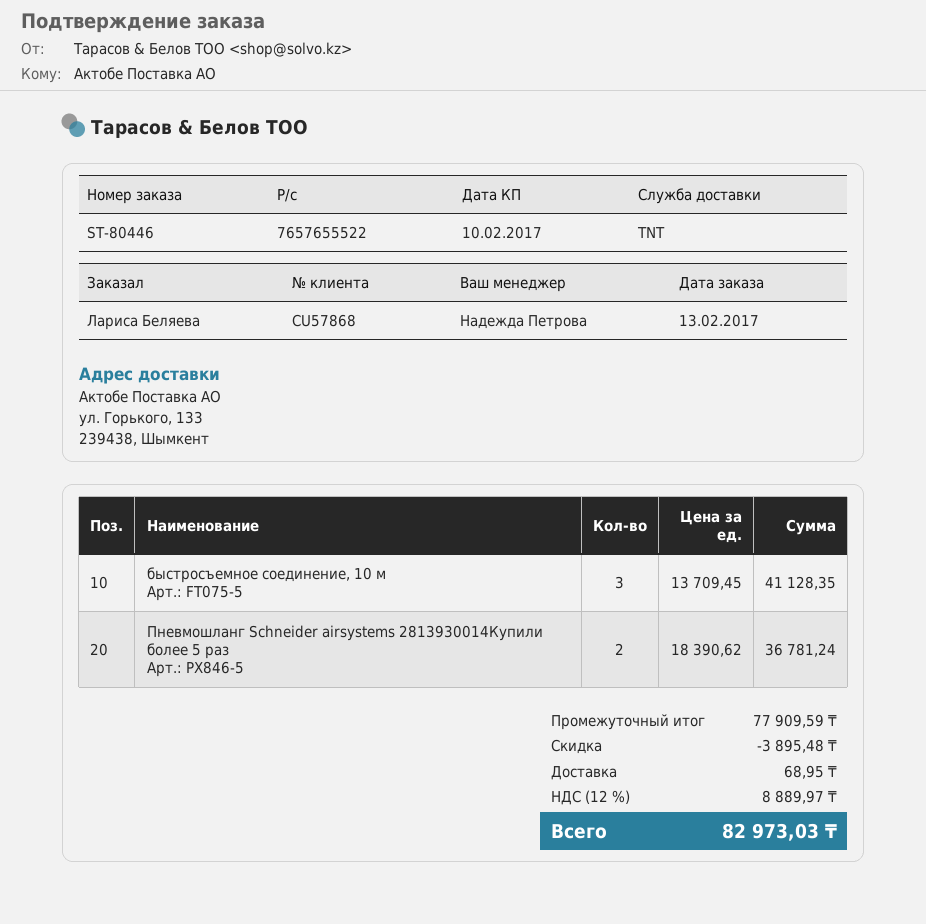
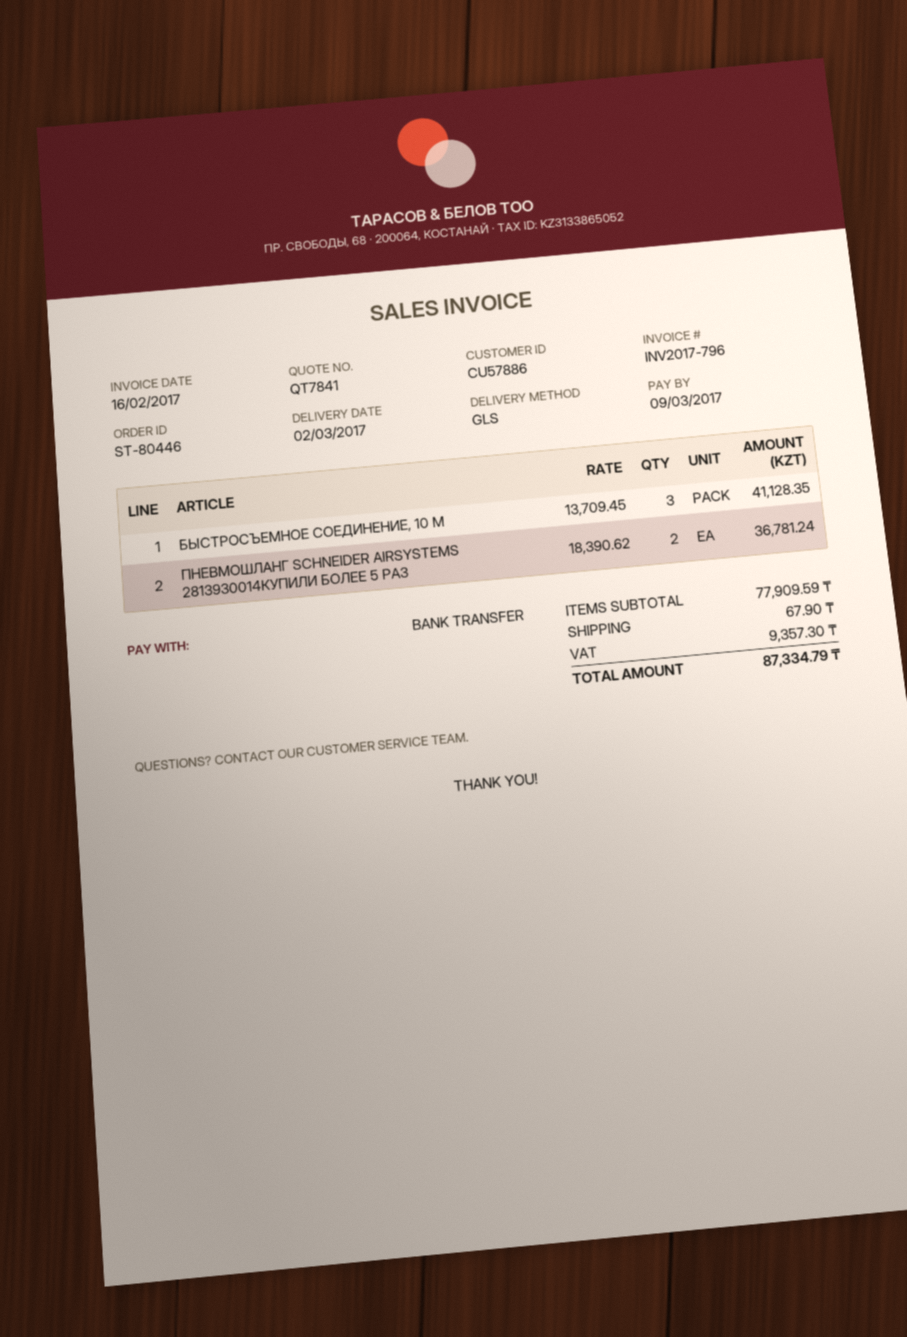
customer number: CU57868 -> CU57886
shipping method: TNT -> GLS
discount: 3895.48 -> none
shipping: 68.95 -> 67.90
tax: 8889.97 -> 9357.30
total: 82973.03 -> 87334.79

